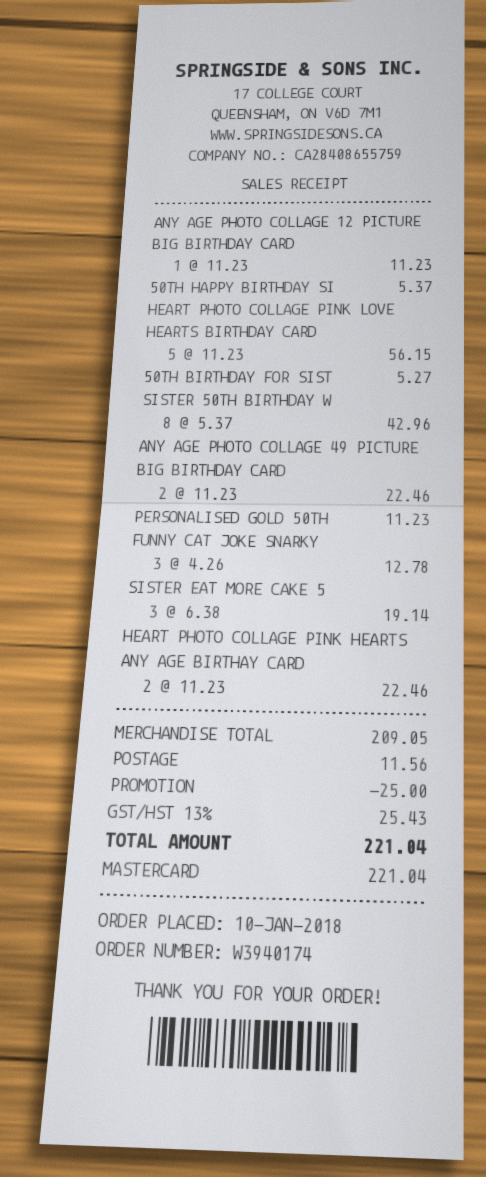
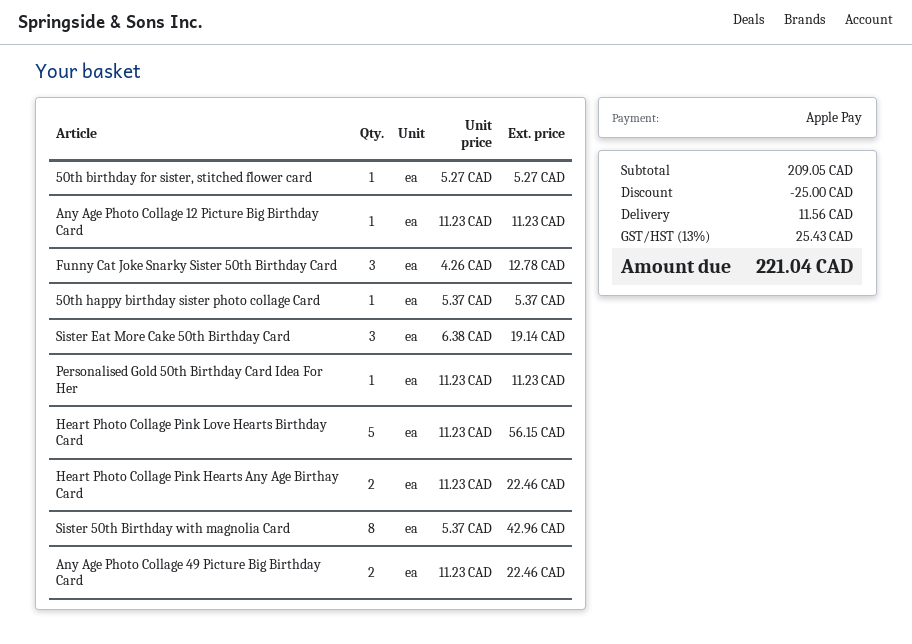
payment method: Mastercard -> Apple Pay

